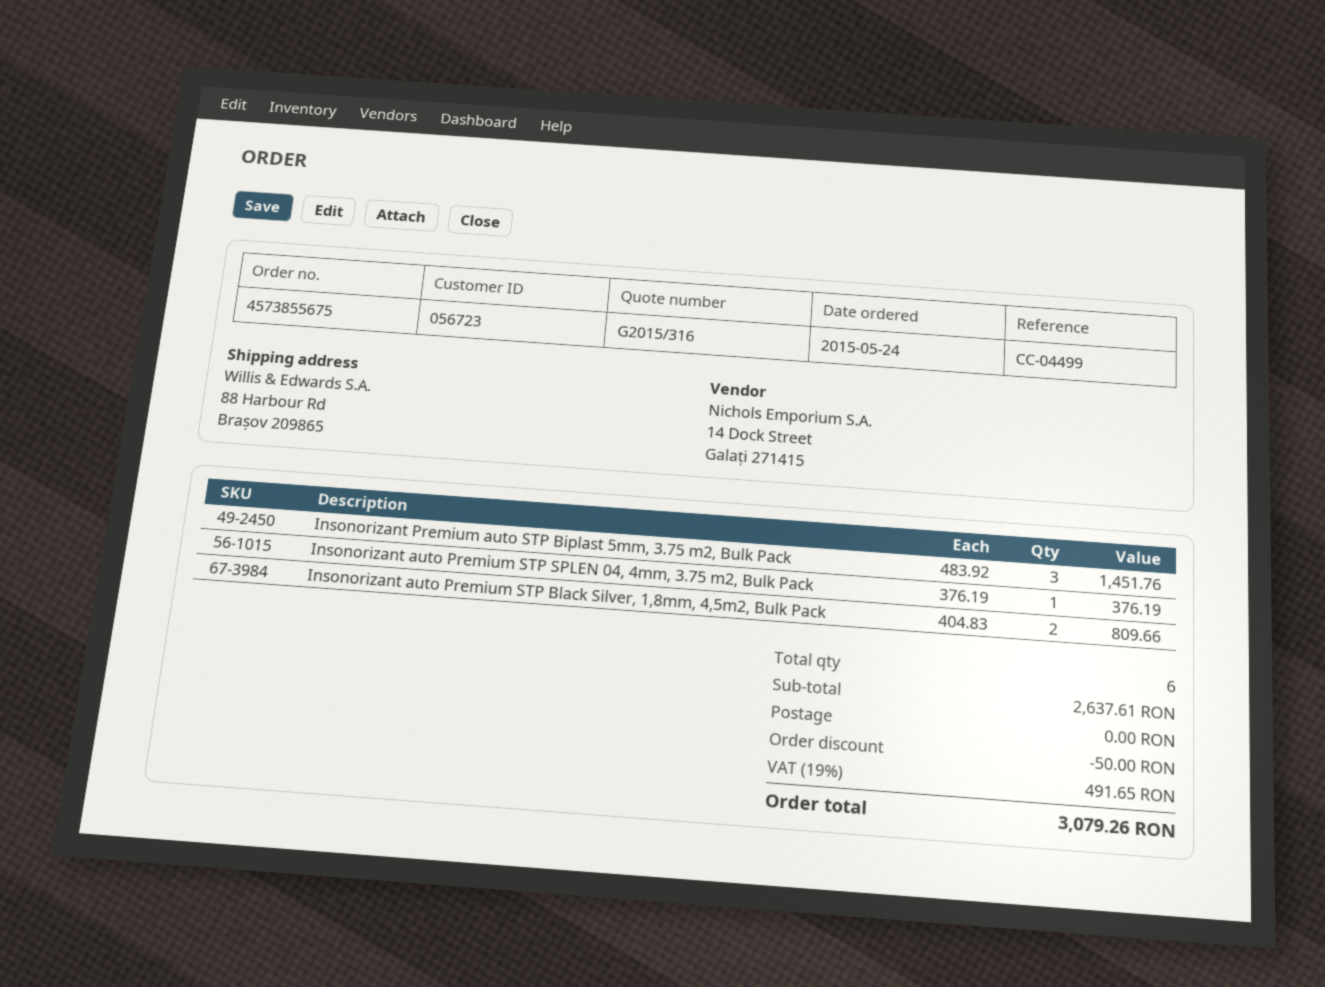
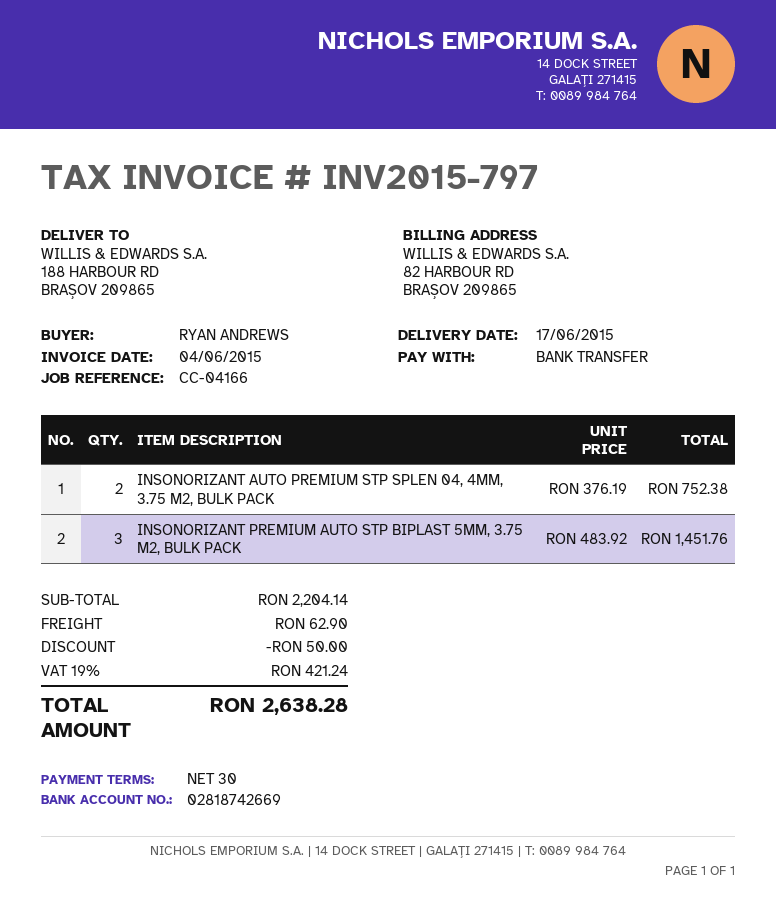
reference: CC-04499 -> CC-04166
ship to: 88 Harbour Rd, Brașov 209865 -> 188 HARBOUR RD, BRAȘOV 209865
Insonorizant auto Premium STP SPLEN 04, 4mm, 3.75 m2, Bulk Pack: 1 x 376.19 = 376.19 -> 2 x 376.19 = 752.38
Insonorizant auto Premium STP Black Silver, 1,8mm, 4,5m2, Bulk Pack: 2 x 404.83 = 809.66 -> none
subtotal: 2637.61 -> 2204.14
shipping: 0.00 -> 62.90
tax: 19% = 491.65 -> 19% = 421.24
total: 3079.26 -> 2638.28

